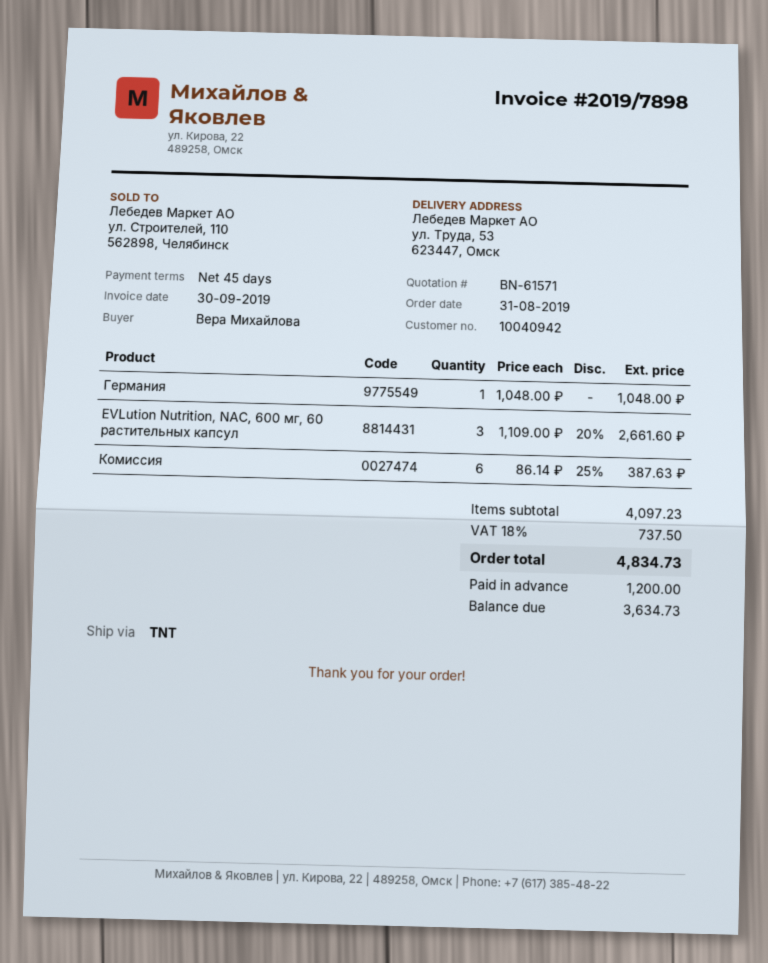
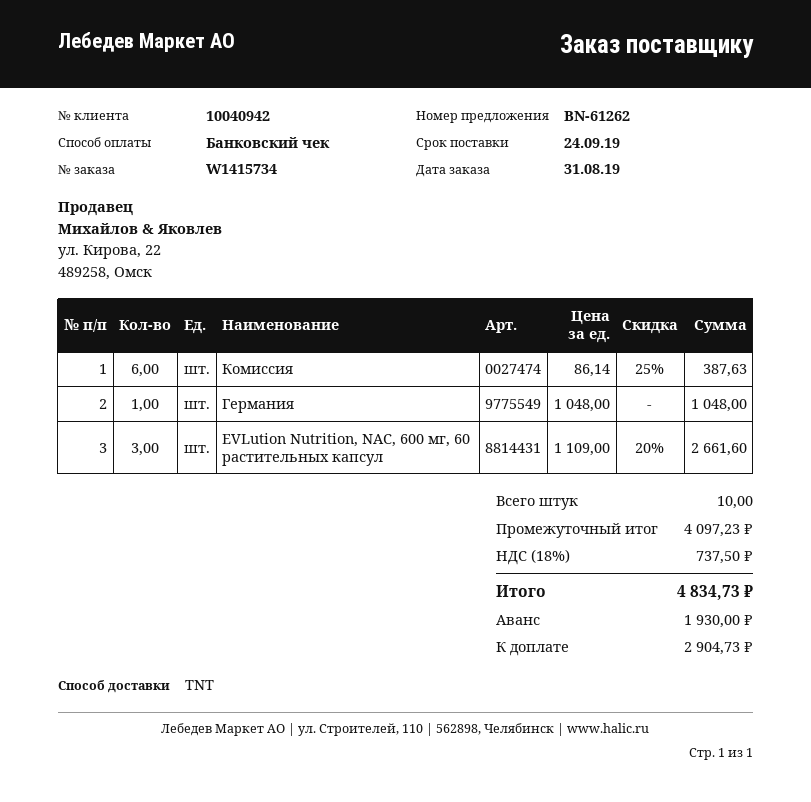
quote number: BN-61571 -> BN-61262
deposit: 1200.00 -> 1930.00
balance: 3634.73 -> 2904.73

